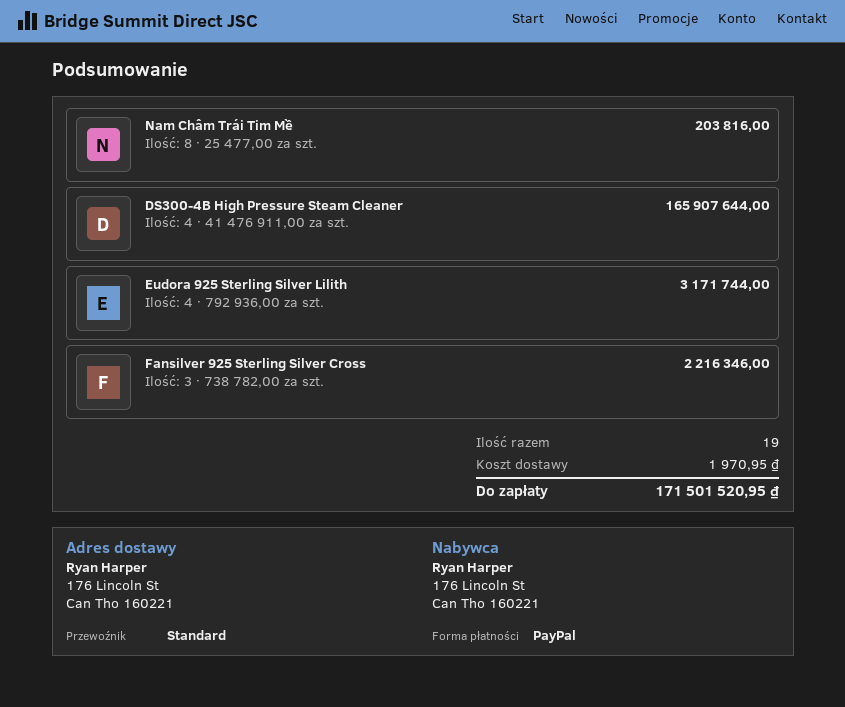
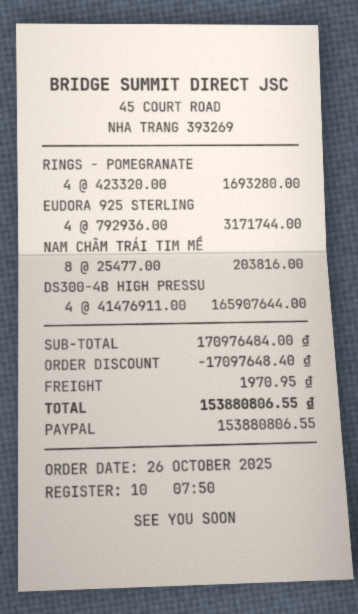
Fansilver 925 Sterling Silver Cross: 3 x 738782.00 = 2216346.00 -> none
RINGS - POMEGRANATE: none -> 4 x 423320.00 = 1693280.00
discount: none -> 17097648.40
total: 171501520.95 -> 153880806.55

